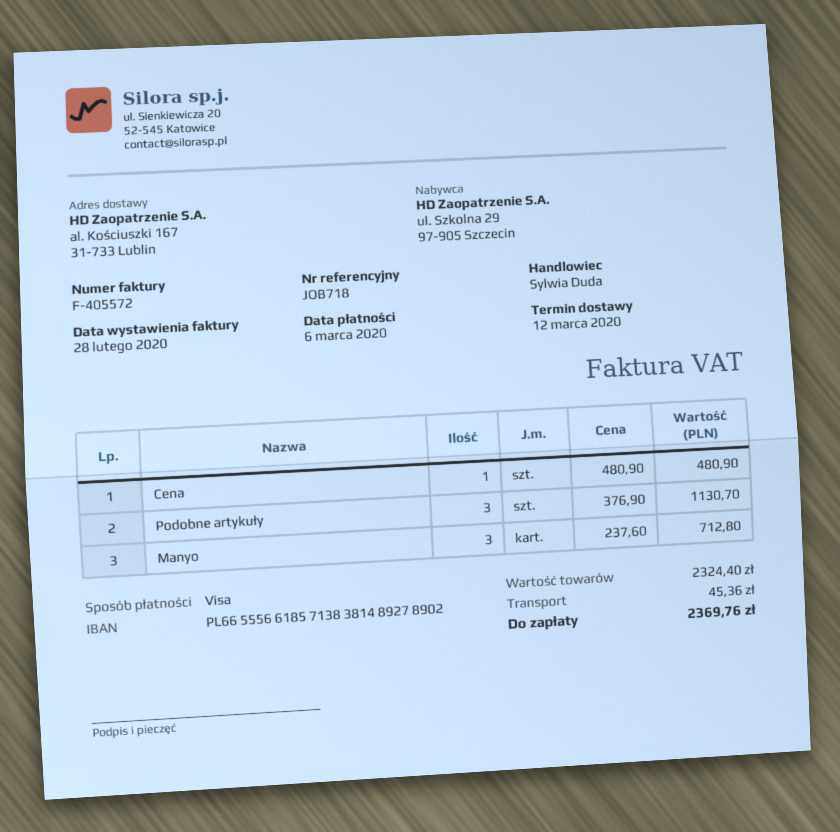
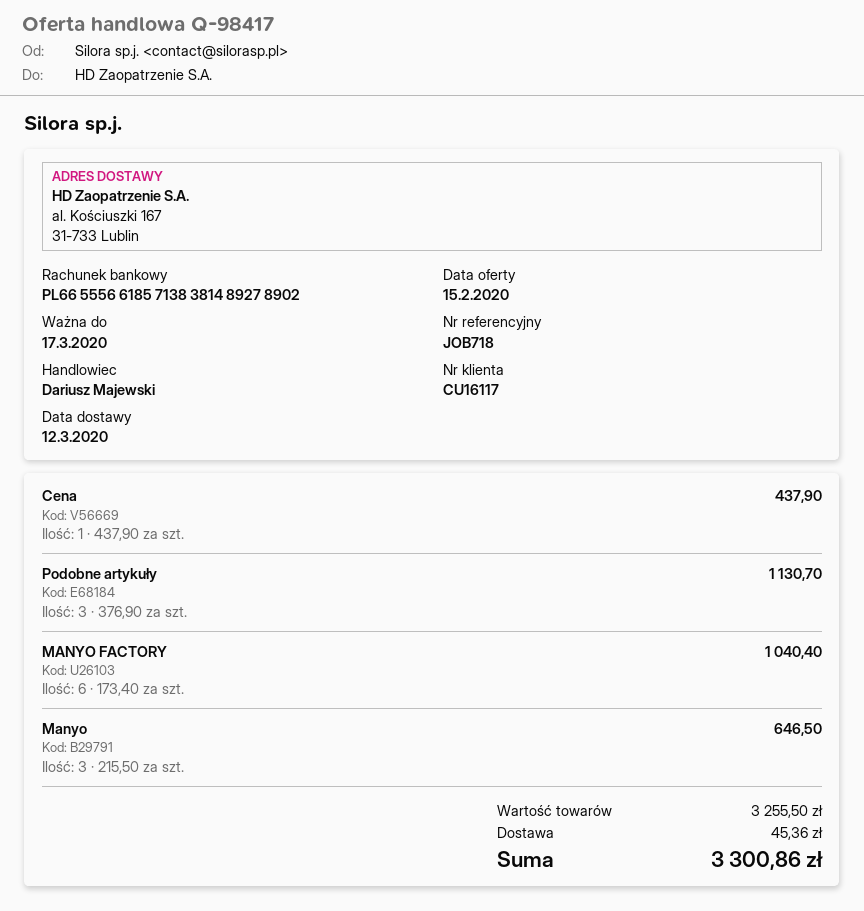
sales rep: Sylwia Duda -> Dariusz Majewski
Cena: 1 x 480.90 = 480.90 -> 1 x 437.90 = 437.90
Manyo: 3 x 237.60 = 712.80 -> 3 x 215.50 = 646.50
MANYO FACTORY: none -> 6 x 173.40 = 1040.40
subtotal: 2324.40 -> 3255.50
total: 2369.76 -> 3300.86

